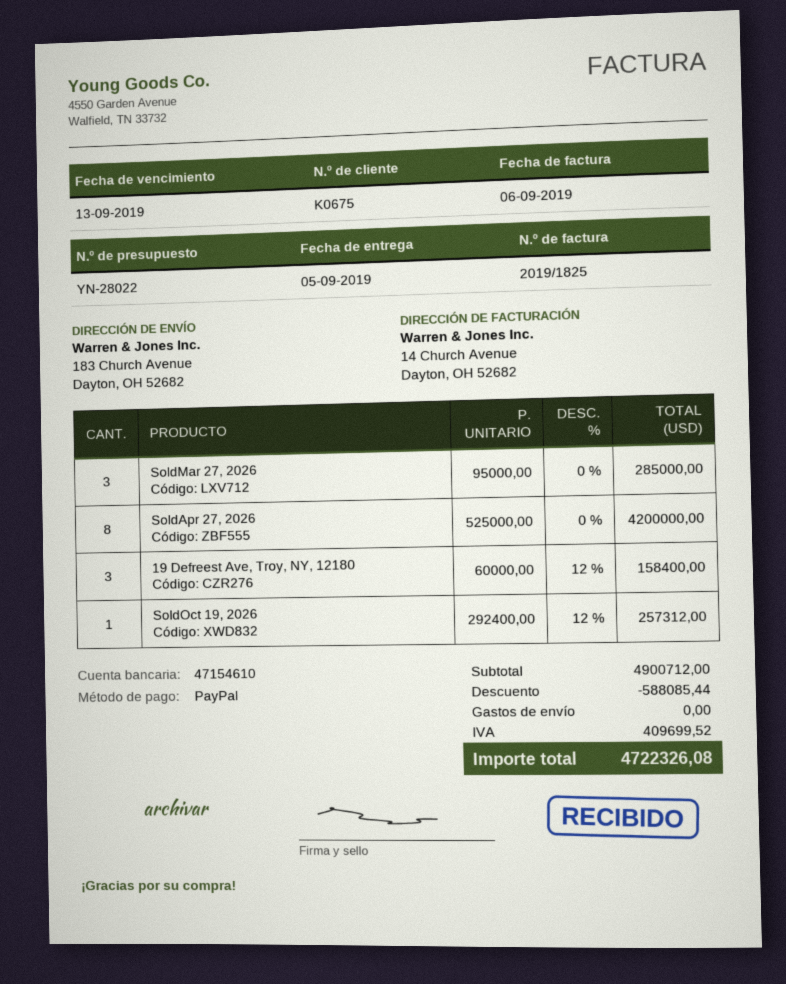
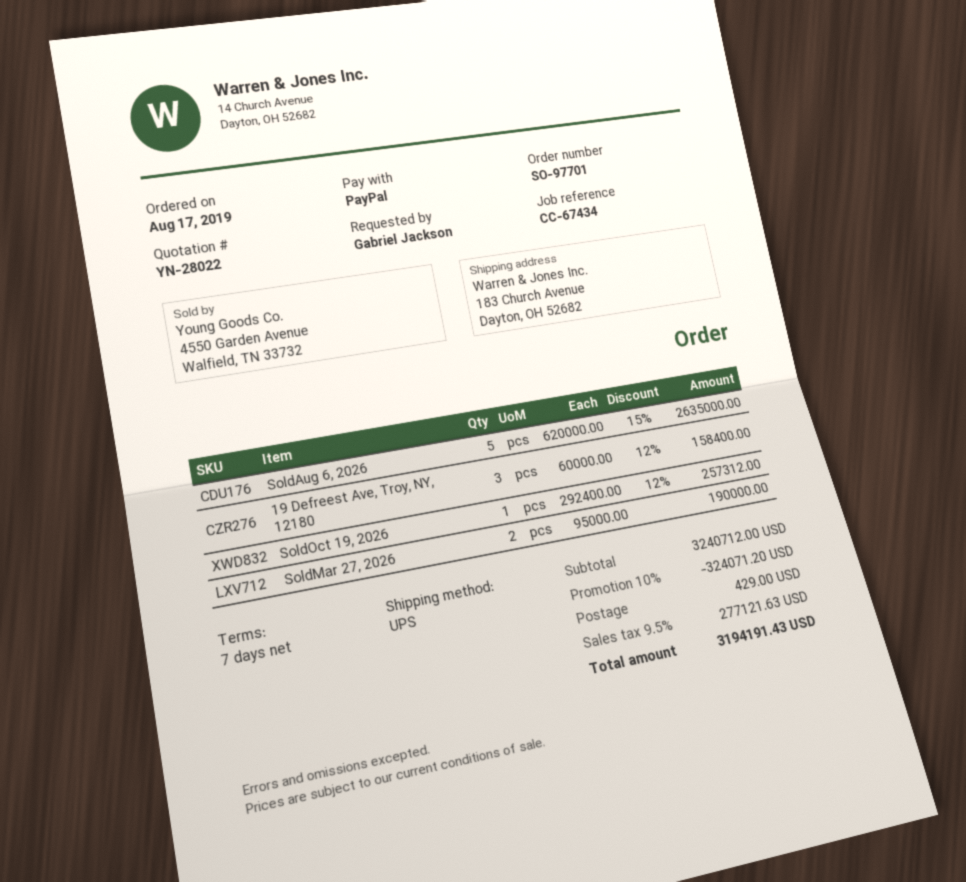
SoldMar 27, 2026: 3 x 95000.00 = 285000.00 -> 2 x 95000.00 = 190000.00
SoldApr 27, 2026: 8 x 525000.00 = 4200000.00 -> none
SoldAug 6, 2026: none -> 5 x 620000.00 - 15% = 2635000.00
subtotal: 4900712.00 -> 3240712.00
discount: 588085.44 -> 324071.20
shipping: 0.00 -> 429.00
tax: 409699.52 -> 277121.63
total: 4722326.08 -> 3194191.43

